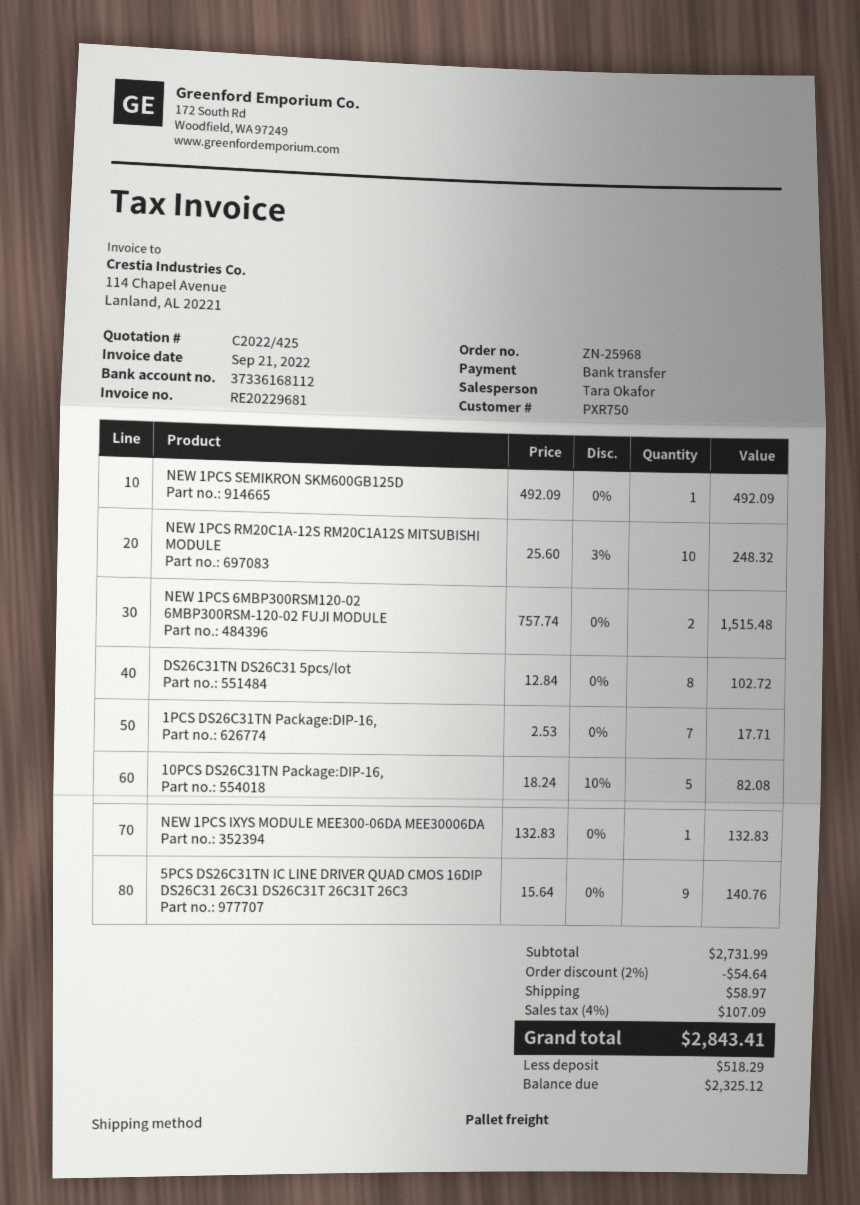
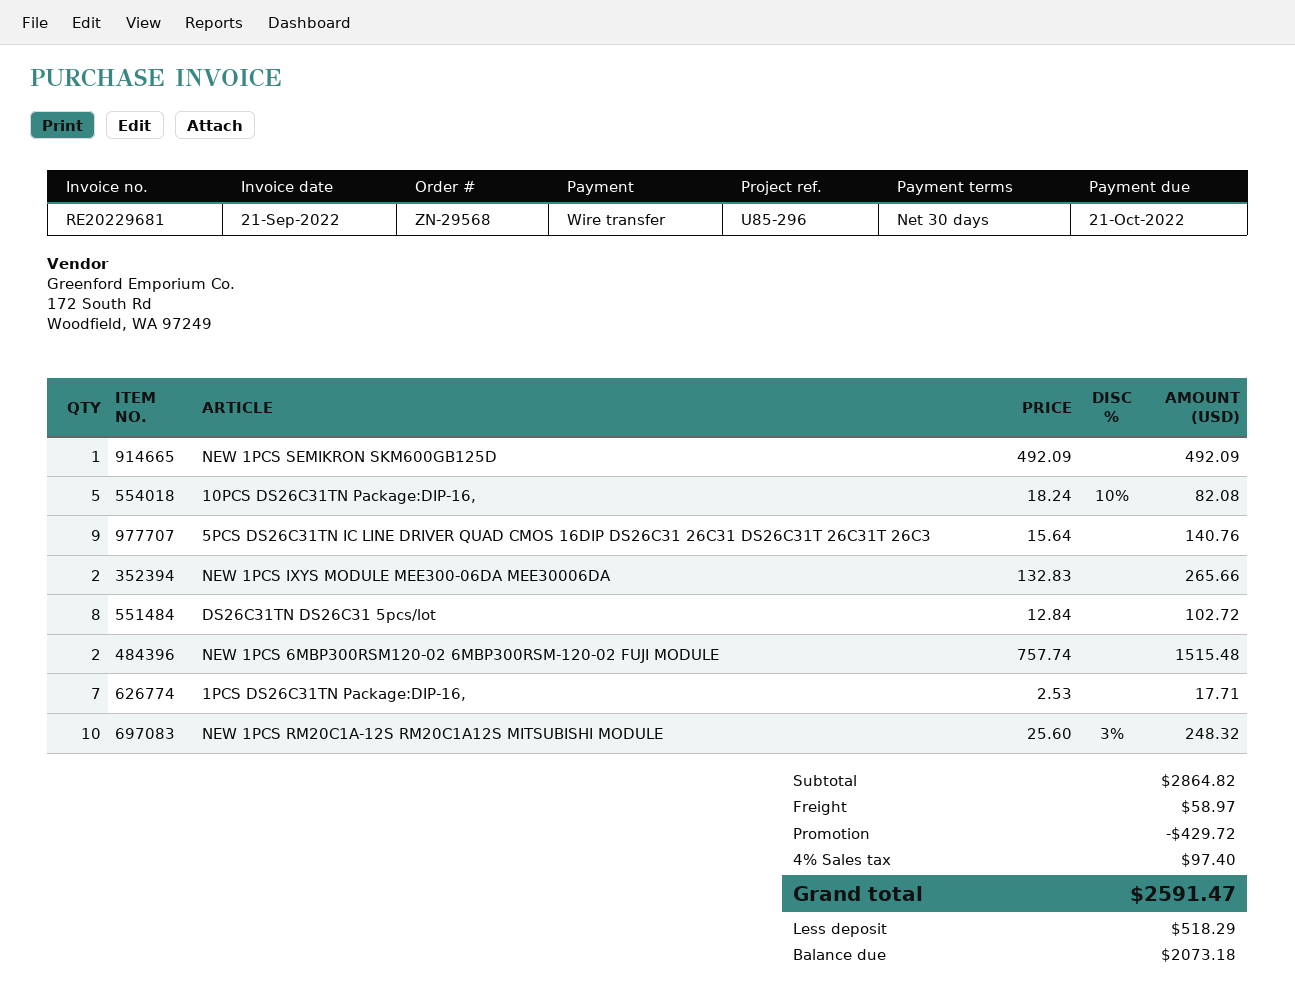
order number: ZN-25968 -> ZN-29568
NEW 1PCS IXYS MODULE MEE300-06DA MEE30006DA: 1 x 132.83 = 132.83 -> 2 x 132.83 = 265.66
subtotal: 2731.99 -> 2864.82
discount: 54.64 -> 429.72
tax: 4% = 107.09 -> 4% = 97.40
total: 2843.41 -> 2591.47
balance: 2325.12 -> 2073.18

